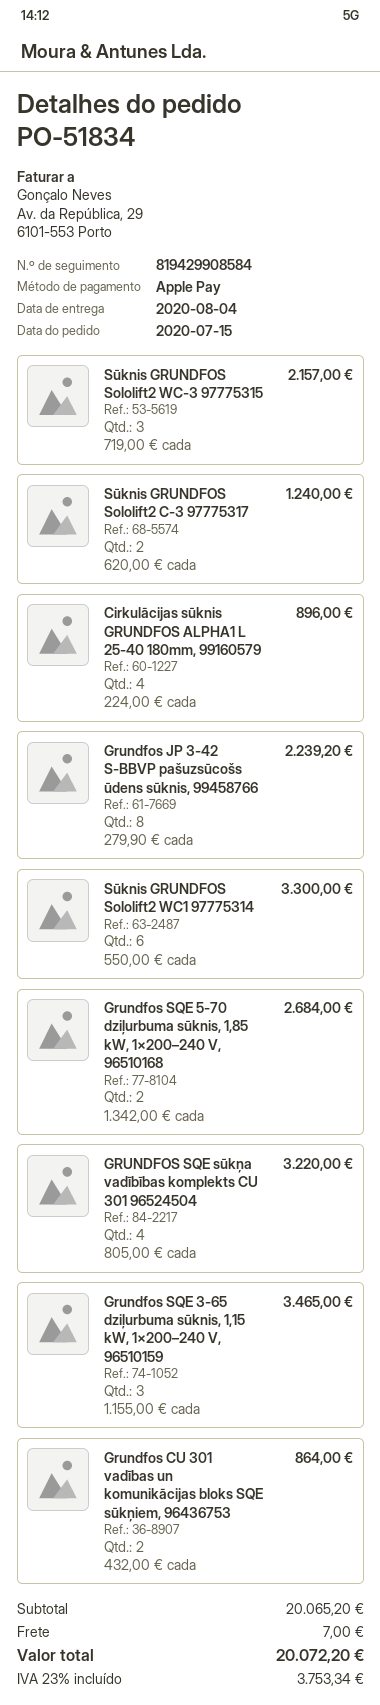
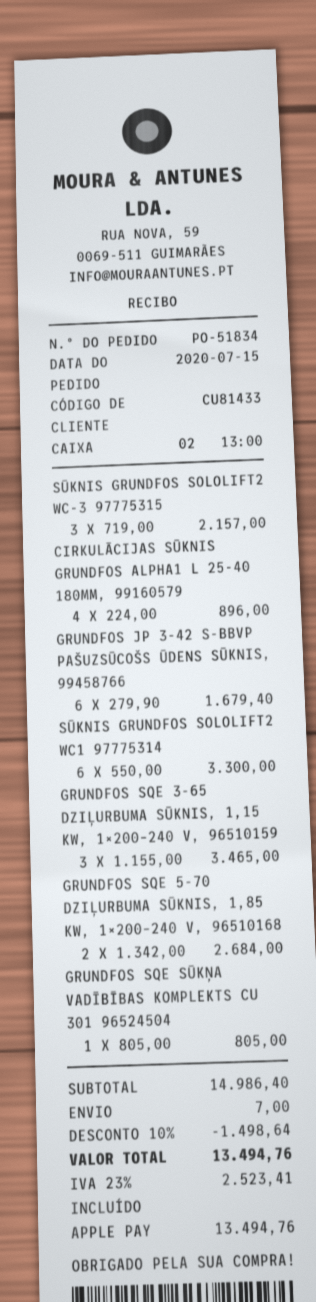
Sūknis GRUNDFOS Sololift2 C-3 97775317: 2 x 620.00 = 1240.00 -> none
Grundfos JP 3-42 S-BBVP pašuzsūcošs ūdens sūknis, 99458766: 8 x 279.90 = 2239.20 -> 6 x 279.90 = 1679.40
GRUNDFOS SQE sūkņa vadībības komplekts CU 301 96524504: 4 x 805.00 = 3220.00 -> 1 x 805.00 = 805.00
Grundfos CU 301 vadības un komunikācijas bloks SQE sūkņiem, 96436753: 2 x 432.00 = 864.00 -> none
subtotal: 20065.20 -> 14986.40
discount: none -> 10% = 1498.64
tax: 23% = 3753.34 -> 23% = 2523.41
total: 20072.20 -> 13494.76

